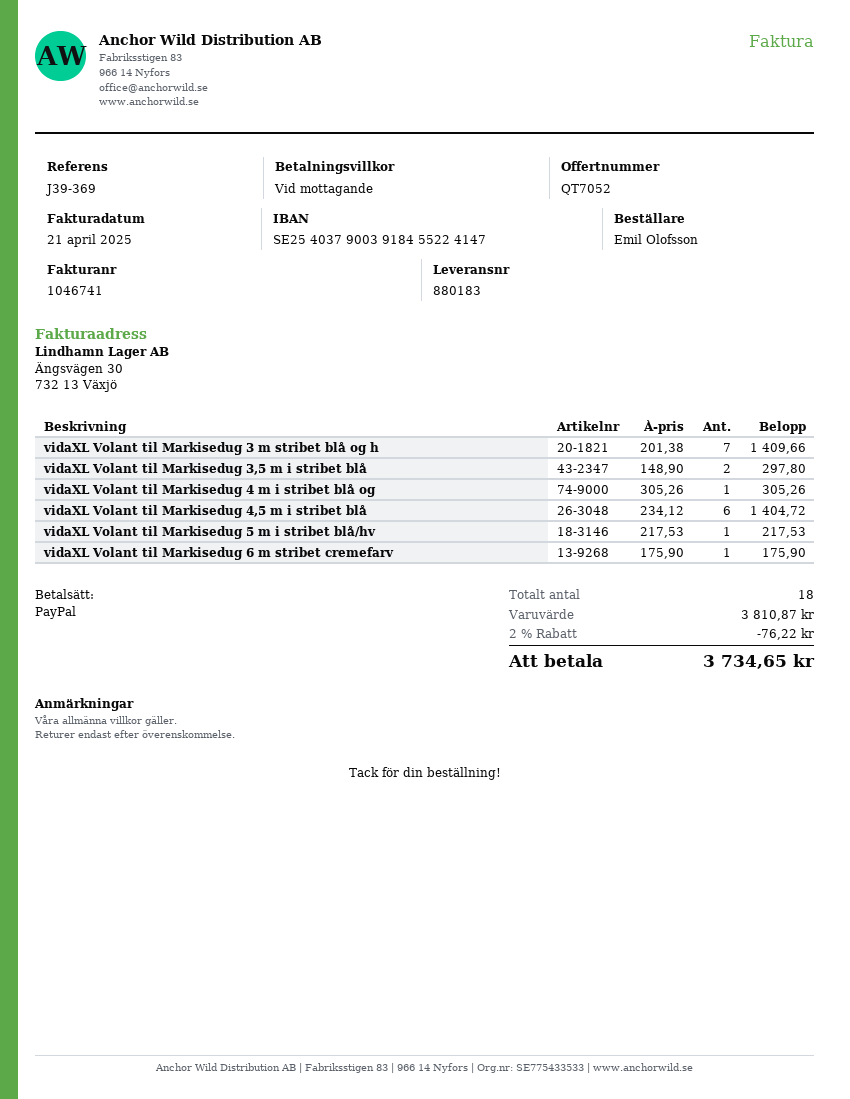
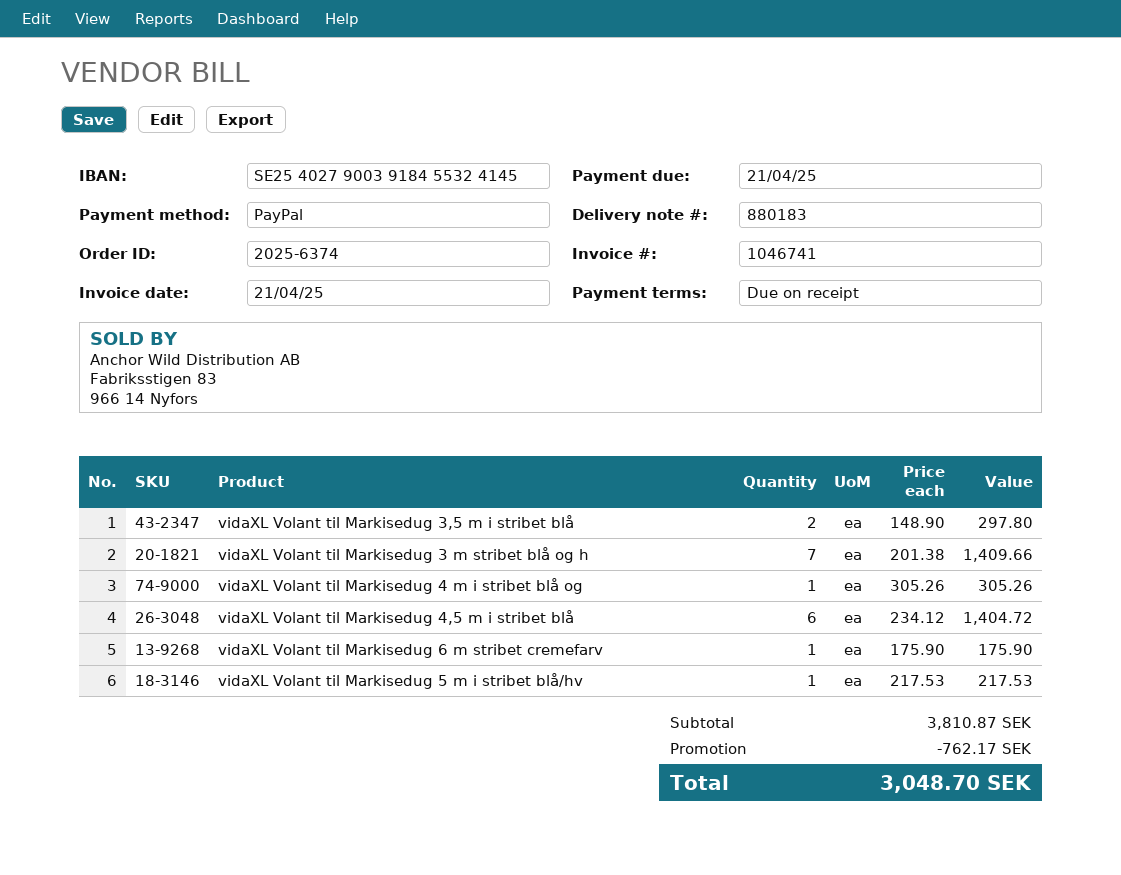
bank account: SE2540379003918455224147 -> SE2540279003918455324145
discount: 76.22 -> 762.17
total: 3734.65 -> 3048.70

